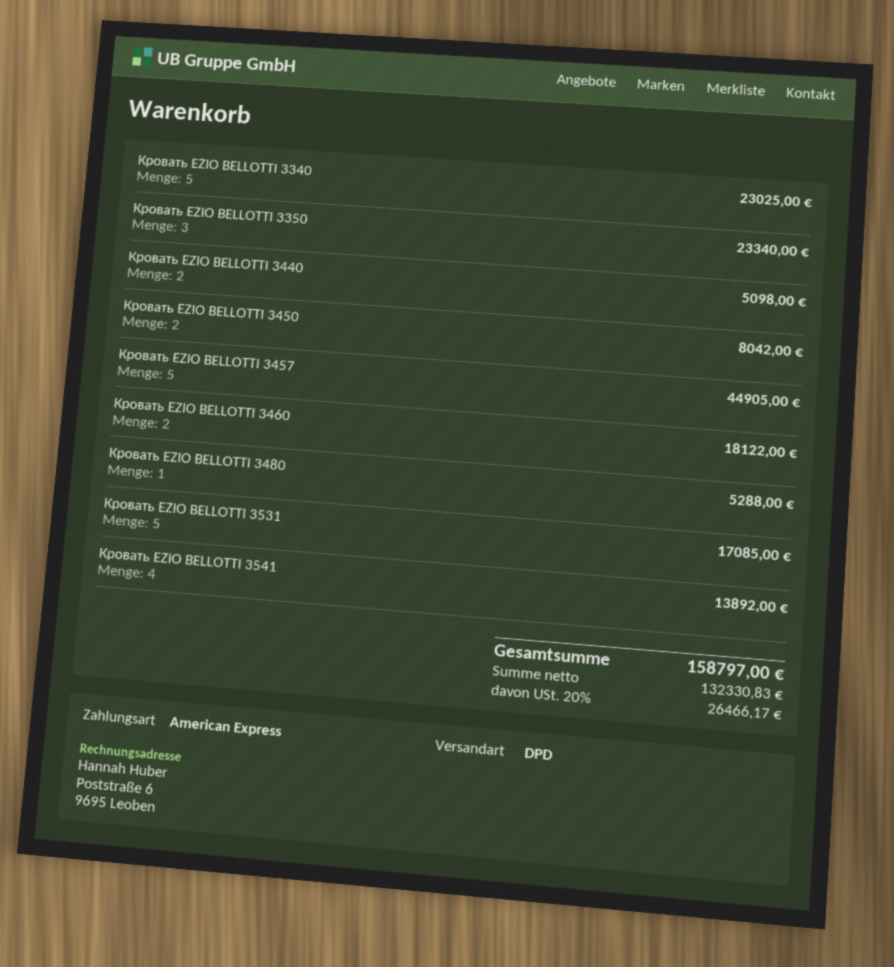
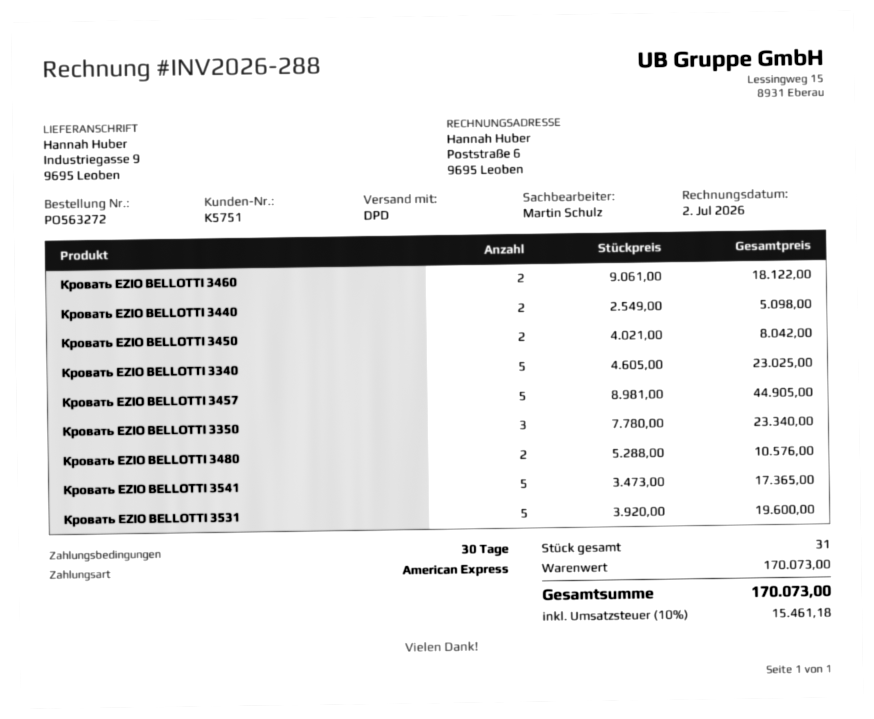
Кровать EZIO BELLOTTI 3480: 1 for 5288.00 -> 2 for 10576.00
Кровать EZIO BELLOTTI 3531: 5 for 17085.00 -> 5 for 19600.00
Кровать EZIO BELLOTTI 3541: 4 for 13892.00 -> 5 for 17365.00
tax: 20% = 26466.17 -> 10% = 15461.18
total: 158797.00 -> 170073.00

